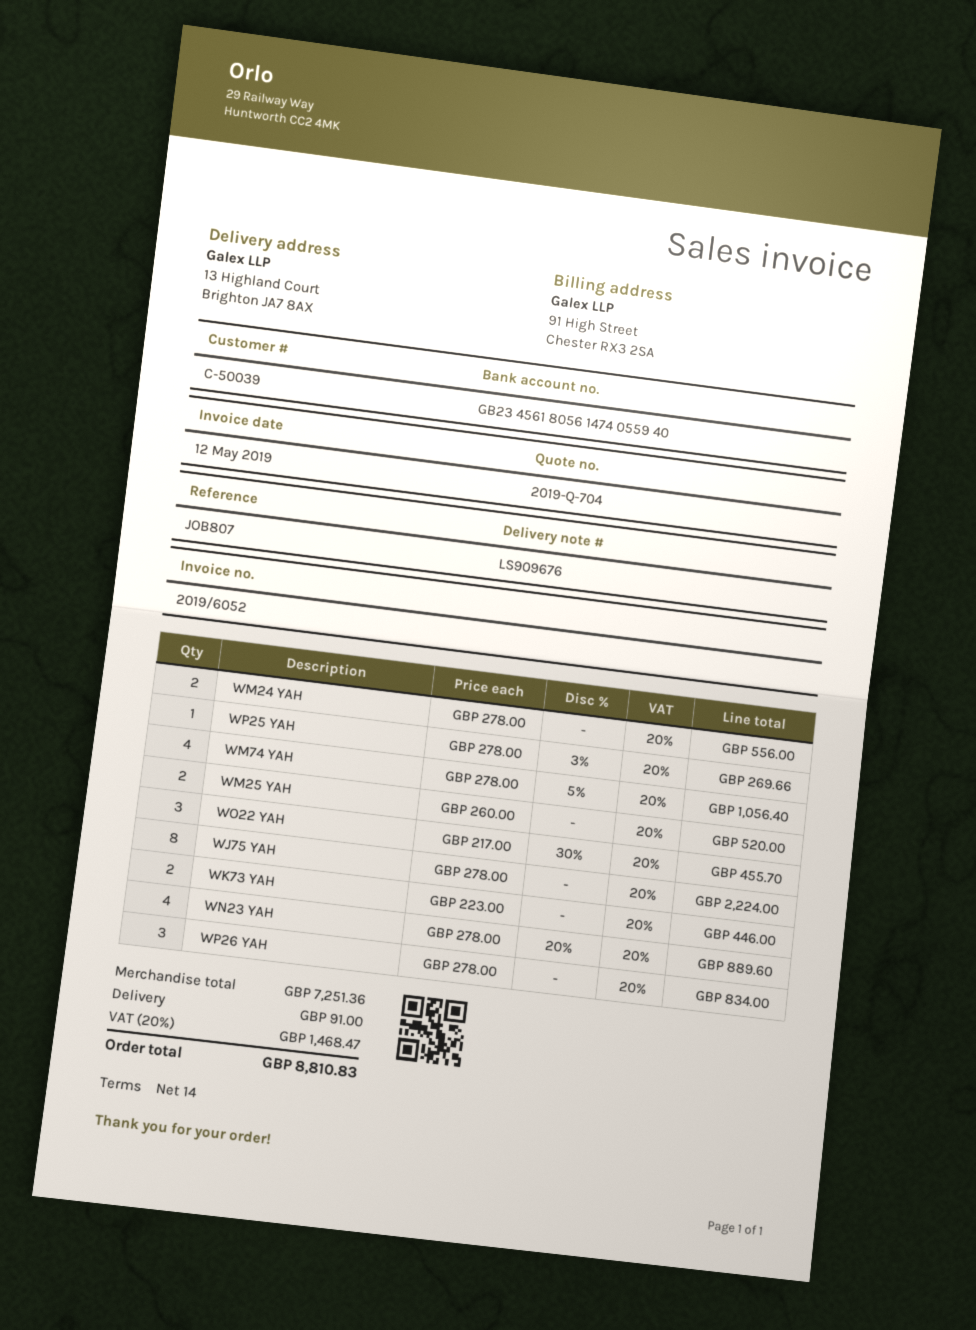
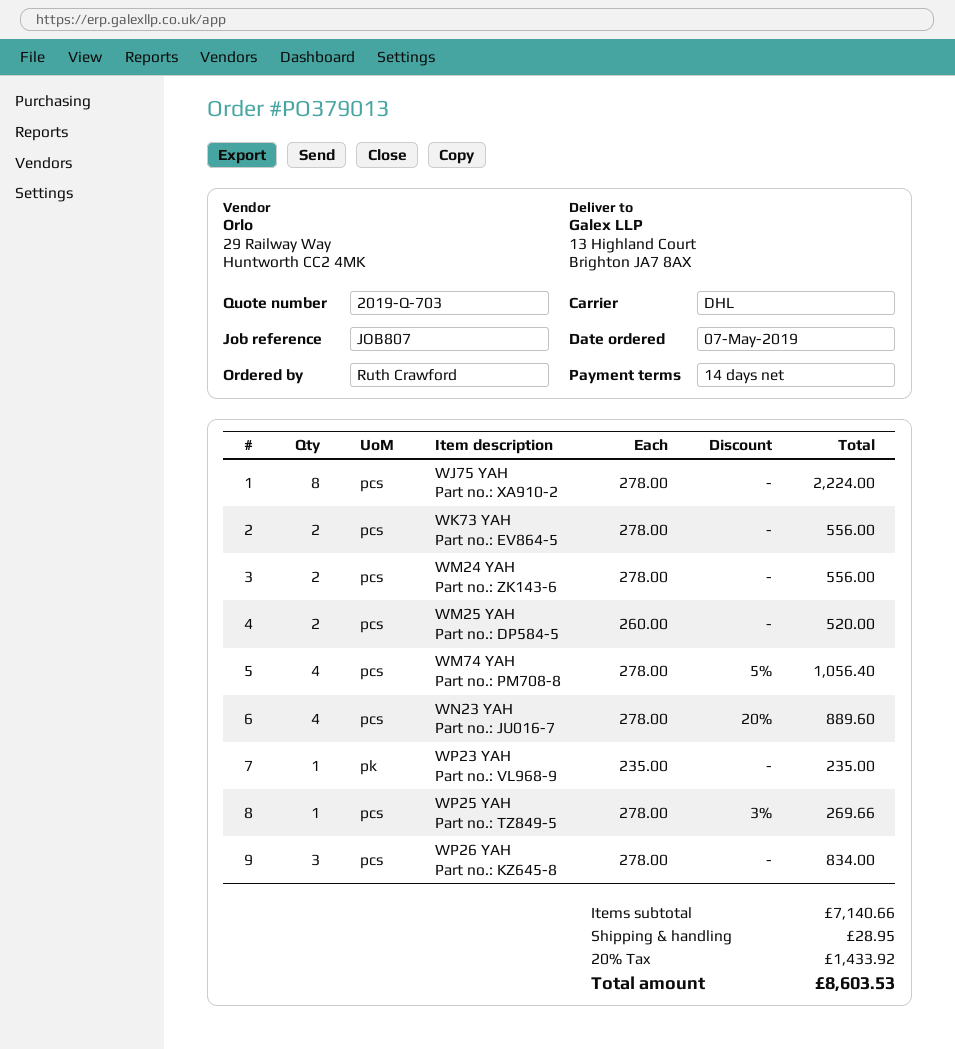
quote number: 2019-Q-704 -> 2019-Q-703
WO22 YAH: 3 x 217.00 - 30% = 455.70 -> none
WK73 YAH: 2 x 223.00 = 446.00 -> 2 x 278.00 = 556.00
WP23 YAH: none -> 1 x 235.00 = 235.00
subtotal: 7251.36 -> 7140.66
shipping: 91.00 -> 28.95
tax: 20% = 1468.47 -> 20% = 1433.92
total: 8810.83 -> 8603.53

